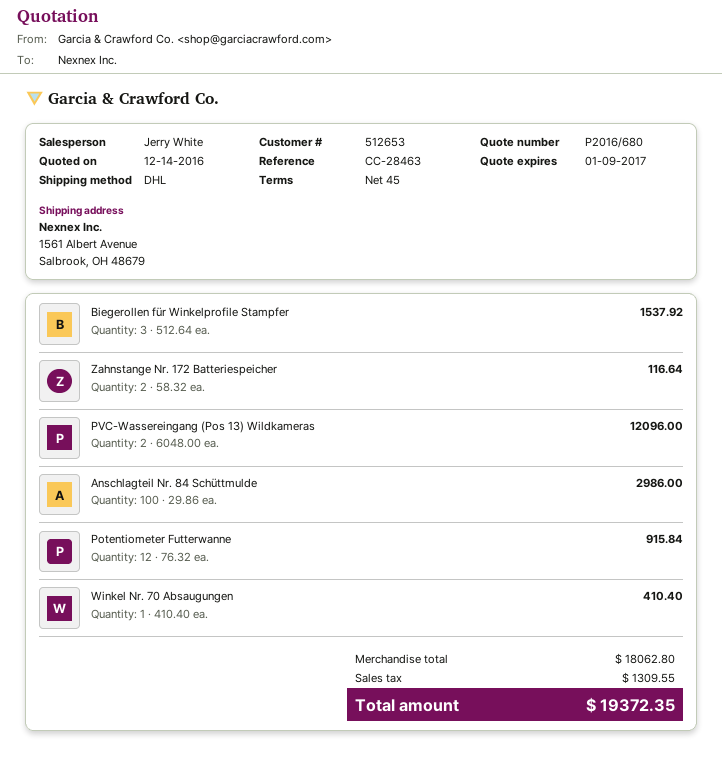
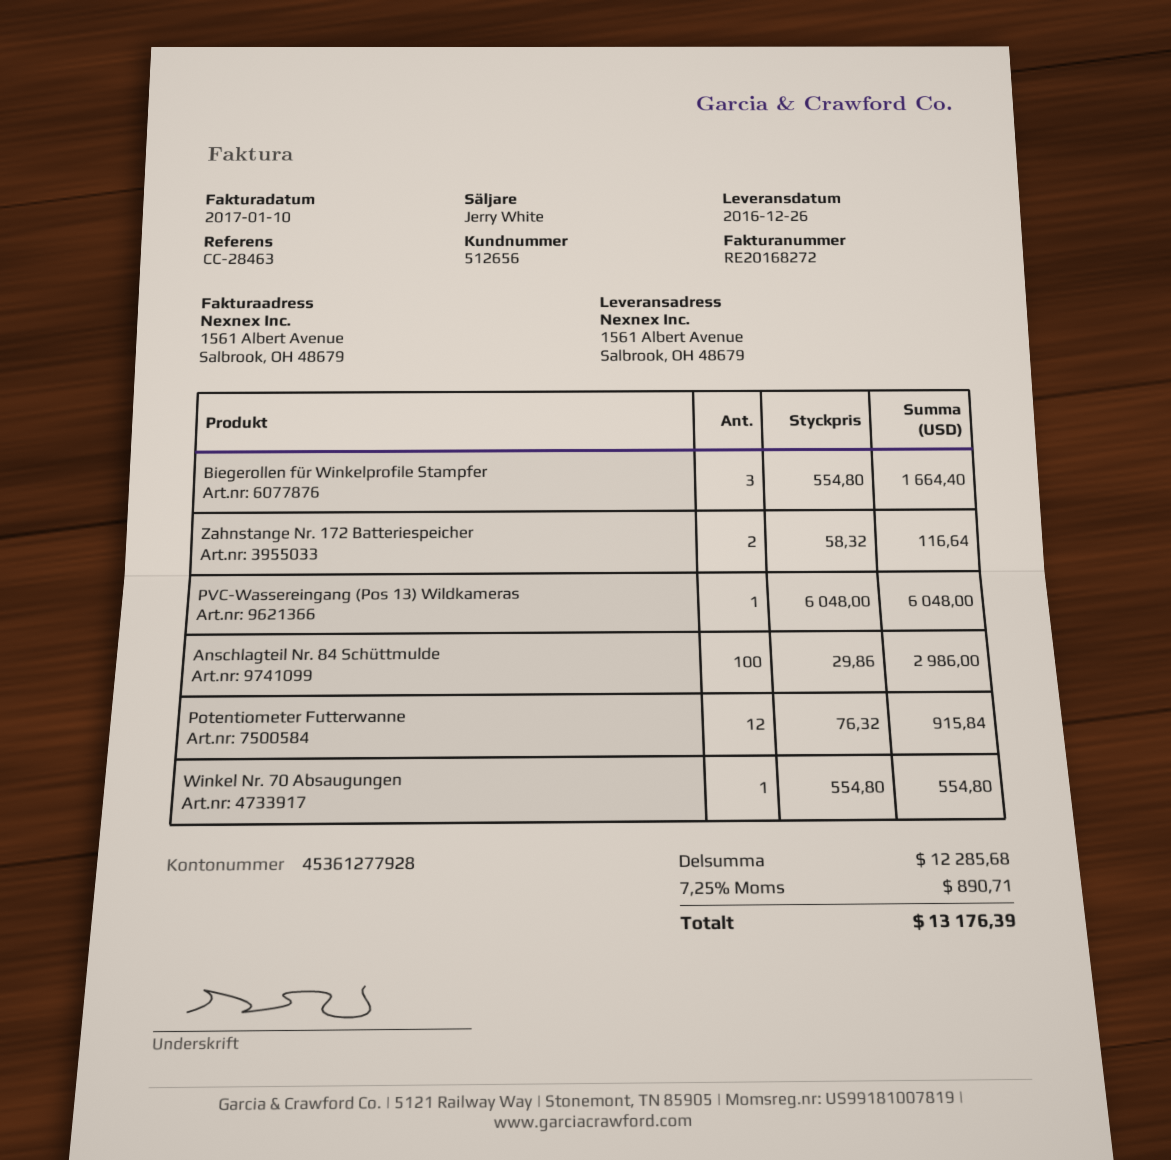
customer number: 512653 -> 512656
Biegerollen für Winkelprofile Stampfer: 3 x 512.64 = 1537.92 -> 3 x 554.80 = 1664.40
PVC-Wassereingang (Pos 13) Wildkameras: 2 x 6048.00 = 12096.00 -> 1 x 6048.00 = 6048.00
Winkel Nr. 70 Absaugungen: 1 x 410.40 = 410.40 -> 1 x 554.80 = 554.80
subtotal: 18062.80 -> 12285.68
tax: 1309.55 -> 890.71
total: 19372.35 -> 13176.39

